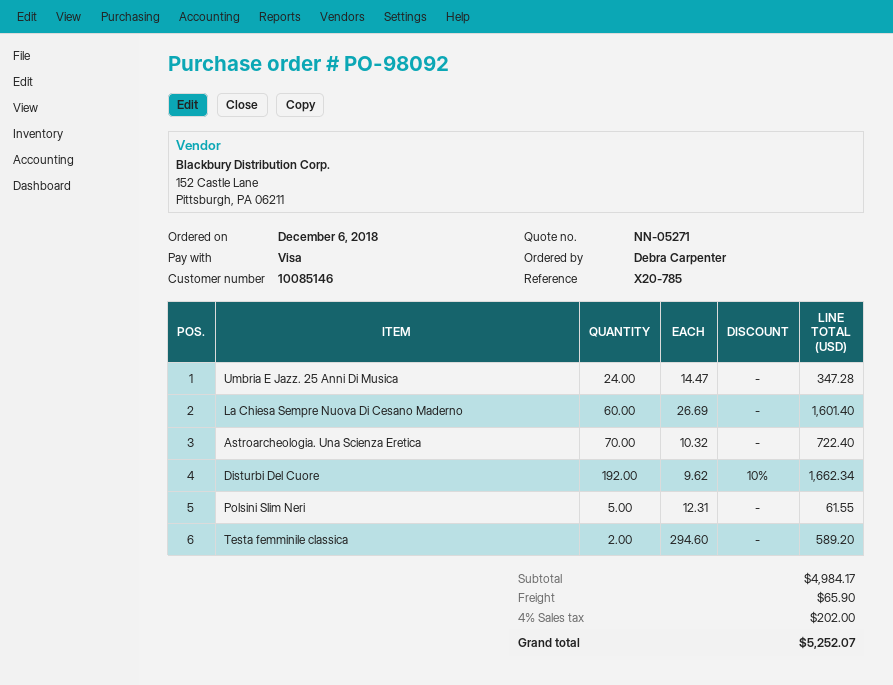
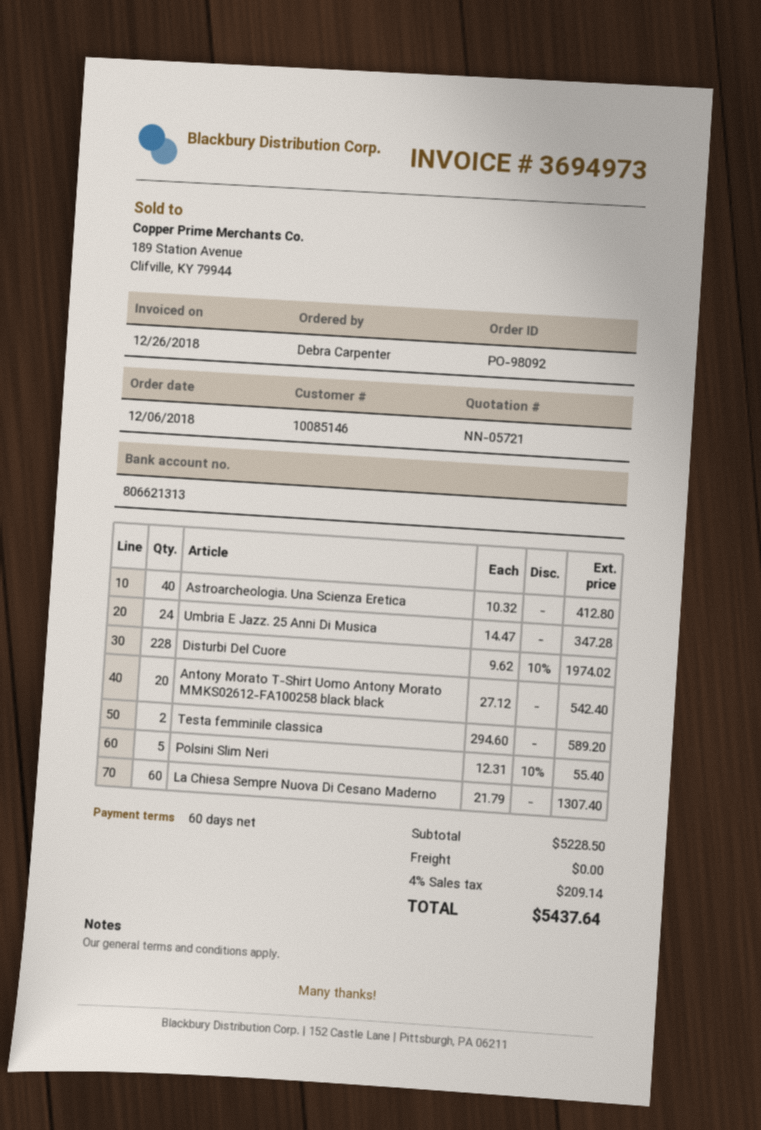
quote number: NN-05271 -> NN-05721
La Chiesa Sempre Nuova Di Cesano Maderno: 60 x 26.69 = 1601.40 -> 60 x 21.79 = 1307.40
Astroarcheologia. Una Scienza Eretica: 70 x 10.32 = 722.40 -> 40 x 10.32 = 412.80
Disturbi Del Cuore: 192 x 9.62 - 10% = 1662.34 -> 228 x 9.62 - 10% = 1974.02
Polsini Slim Neri: 5 x 12.31 = 61.55 -> 5 x 12.31 - 10% = 55.40
Antony Morato T-Shirt Uomo Antony Morato MMKS02612-FA100258 black black: none -> 20 x 27.12 = 542.40
subtotal: 4984.17 -> 5228.50
shipping: 65.90 -> 0.00
tax: 4% = 202.00 -> 4% = 209.14
total: 5252.07 -> 5437.64

